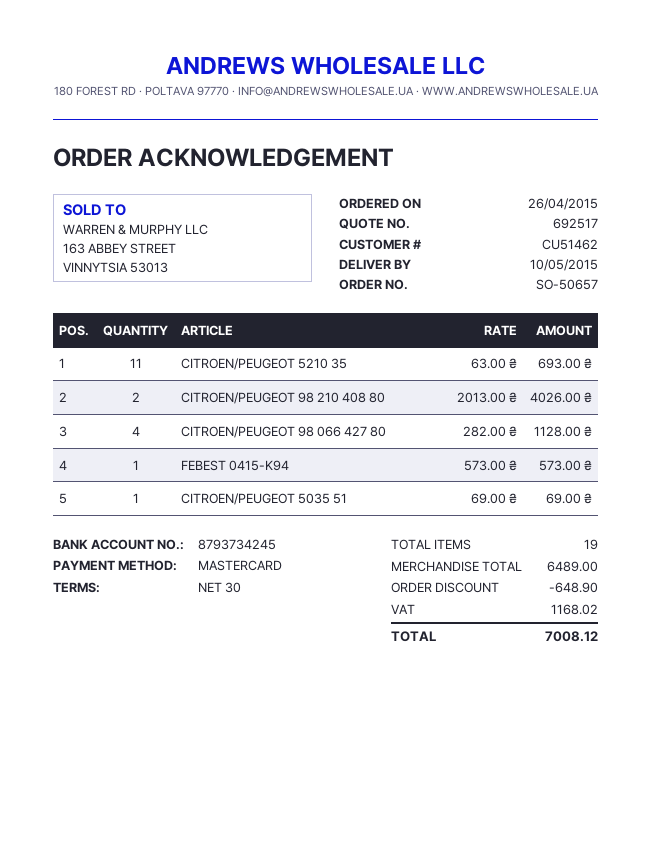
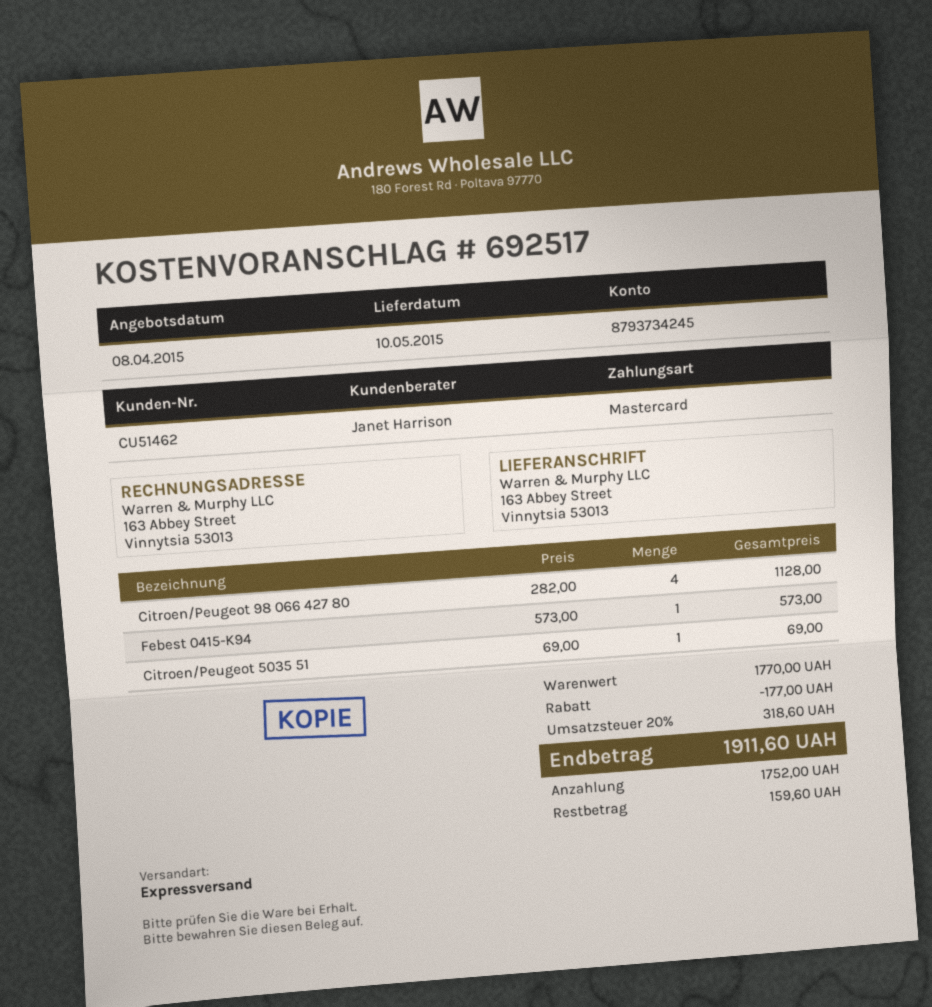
CITROEN/PEUGEOT 5210 35: 11 x 63.00 = 693.00 -> none
CITROEN/PEUGEOT 98 210 408 80: 2 x 2013.00 = 4026.00 -> none
subtotal: 6489.00 -> 1770.00
discount: 648.90 -> 177.00
tax: 1168.02 -> 318.60
total: 7008.12 -> 1911.60

